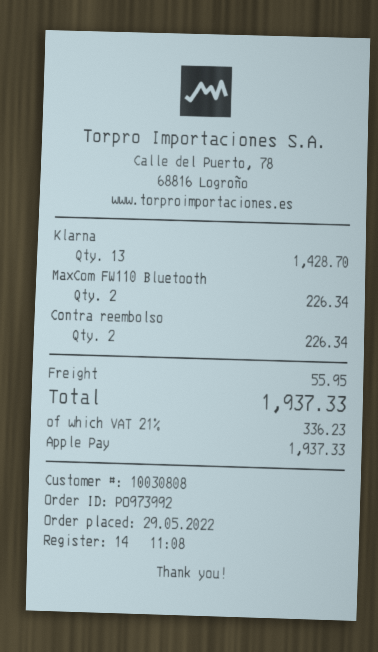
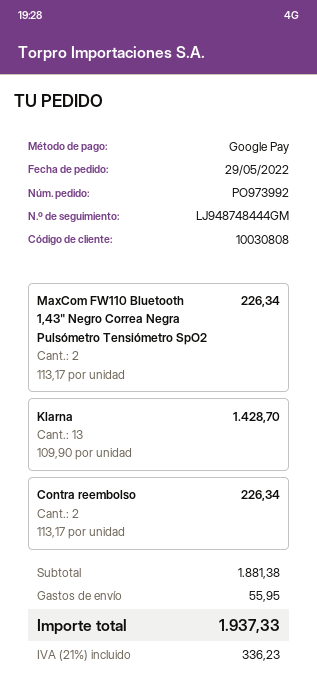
payment method: Apple Pay -> Google Pay

